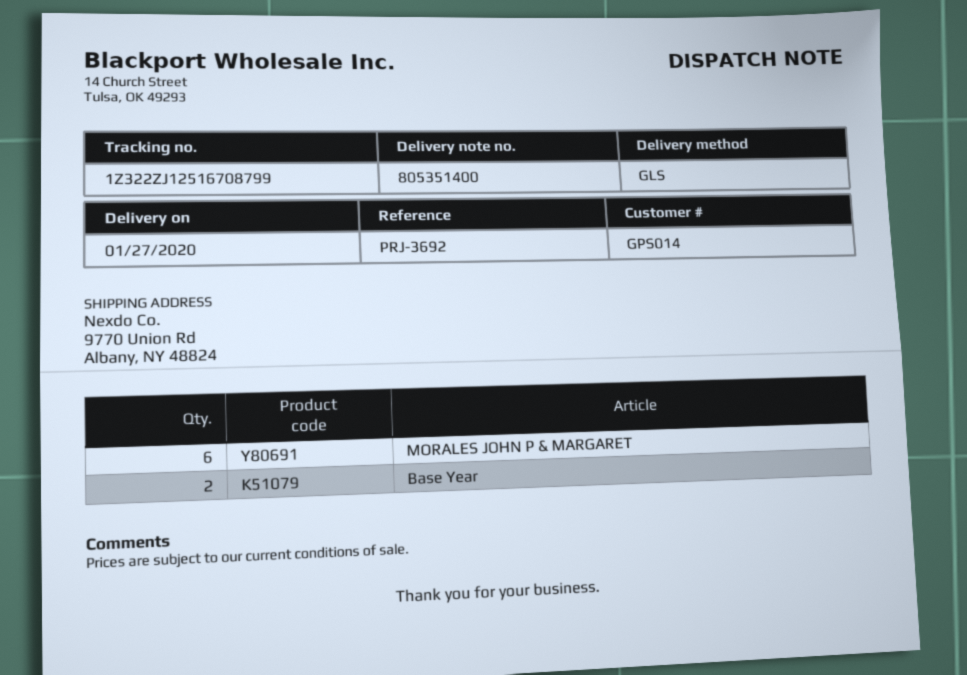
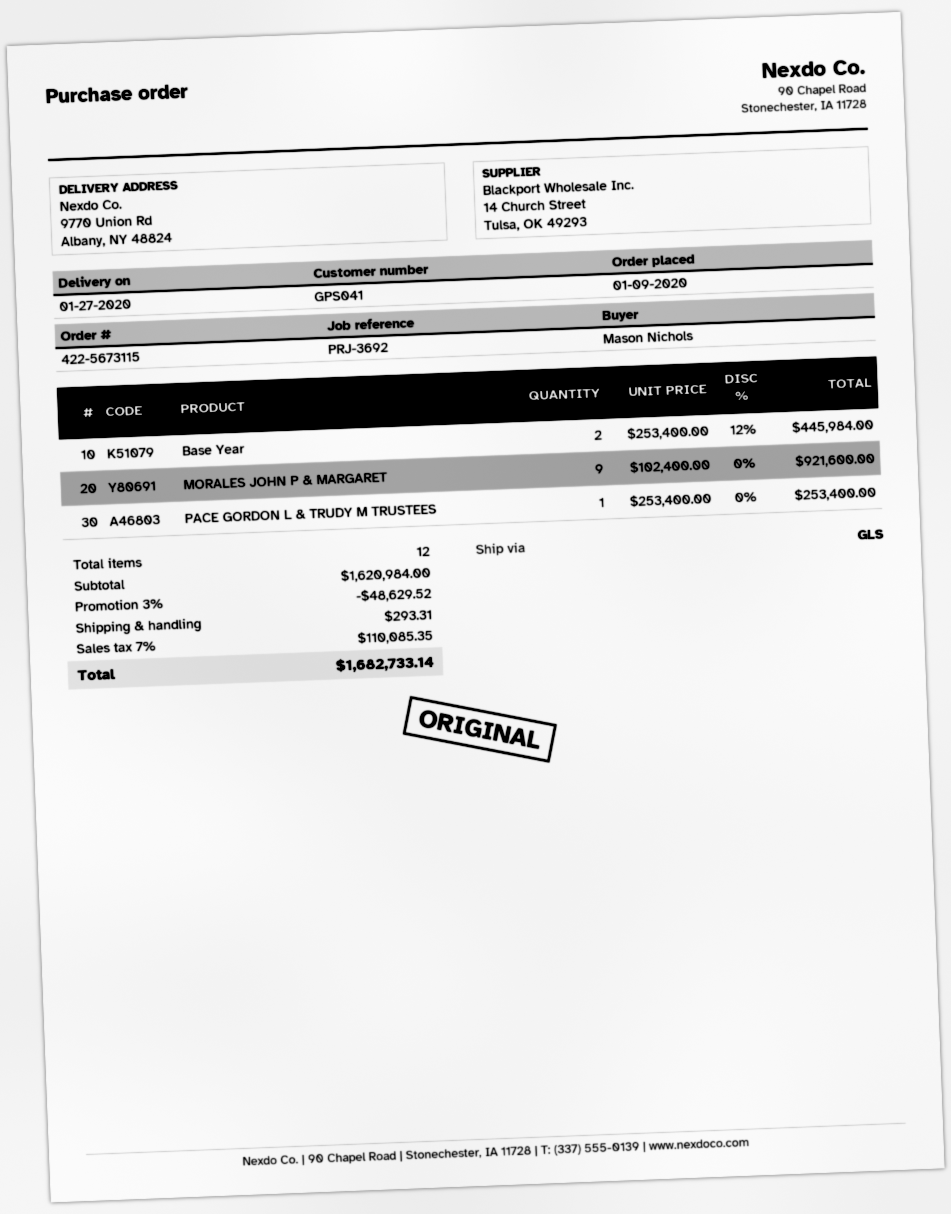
customer number: GPS014 -> GPS041
MORALES JOHN P & MARGARET: 6 -> 9
PACE GORDON L & TRUDY M TRUSTEES: none -> 1

